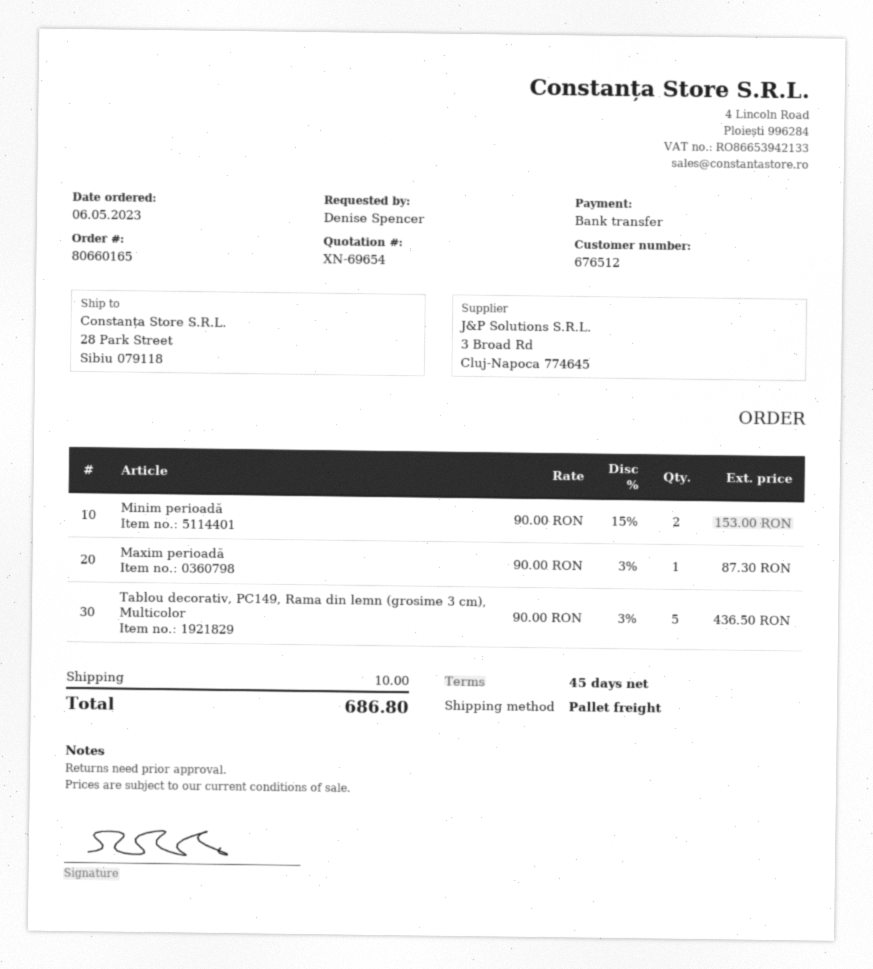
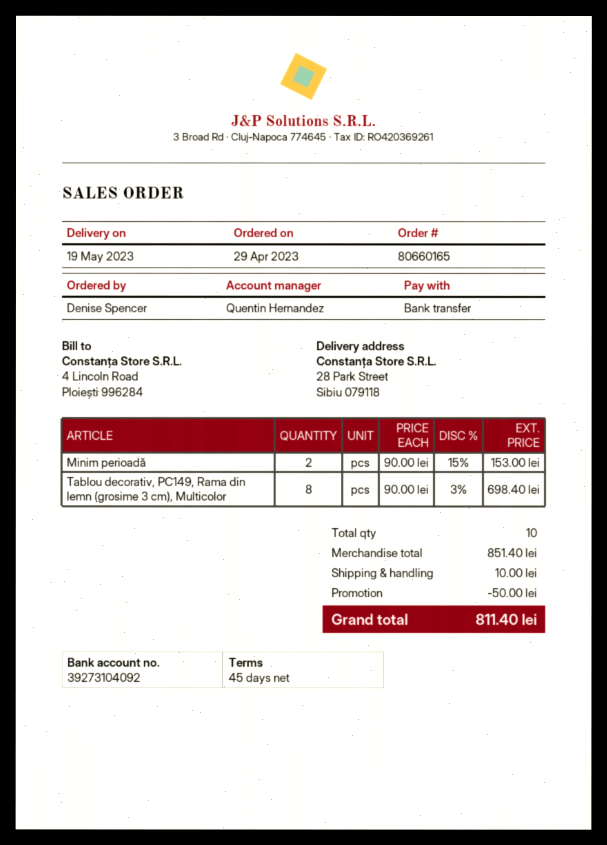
order date: 2023-05-06 -> 2023-04-29
Maxim perioadă: 1 x 90.00 - 3% = 87.30 -> none
Tablou decorativ, PC149, Rama din lemn (grosime 3 cm), Multicolor: 5 x 90.00 - 3% = 436.50 -> 8 x 90.00 - 3% = 698.40
discount: none -> 50.00
total: 686.80 -> 811.40

